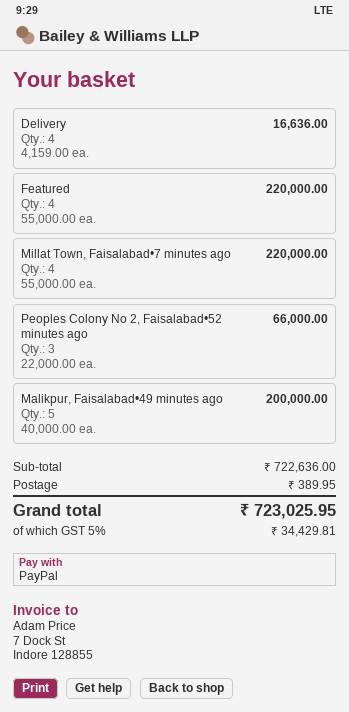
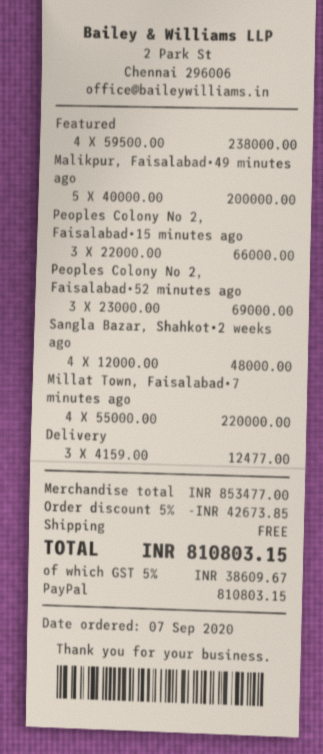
Delivery: 4 x 4159.00 = 16636.00 -> 3 x 4159.00 = 12477.00
Featured: 4 x 55000.00 = 220000.00 -> 4 x 59500.00 = 238000.00
Peoples Colony No 2, Faisalabad•52 minutes ago: 3 x 22000.00 = 66000.00 -> 3 x 23000.00 = 69000.00
Peoples Colony No 2, Faisalabad•15 minutes ago: none -> 3 x 22000.00 = 66000.00
Sangla Bazar, Shahkot•2 weeks ago: none -> 4 x 12000.00 = 48000.00
subtotal: 722636.00 -> 853477.00
discount: none -> 5% = 42673.85
shipping: 389.95 -> 0.00
tax: 5% = 34429.81 -> 5% = 38609.67
total: 723025.95 -> 810803.15

